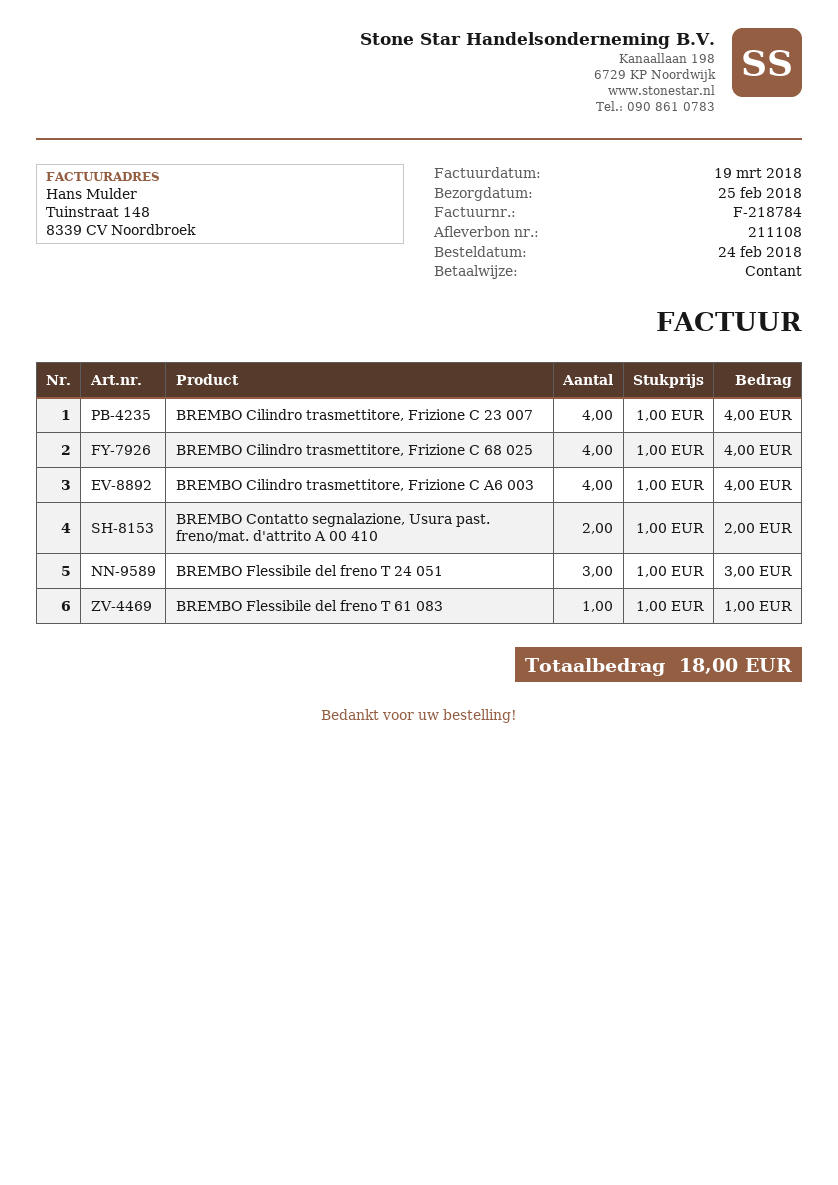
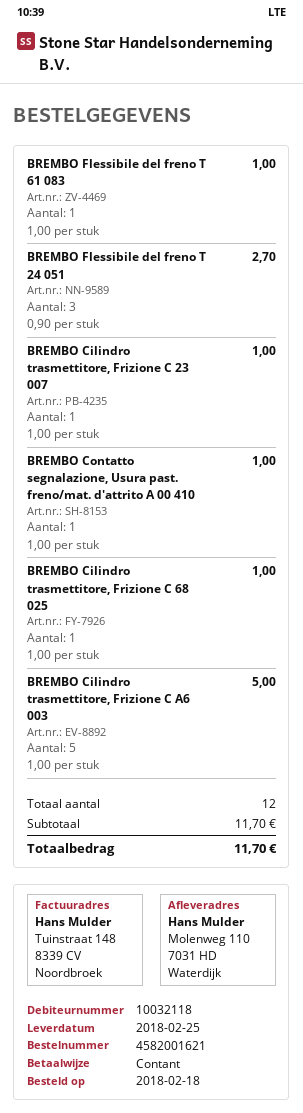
order date: 2018-02-24 -> 2018-02-18
BREMBO Cilindro trasmettitore, Frizione C 23 007: 4 x 1.00 = 4.00 -> 1 x 1.00 = 1.00
BREMBO Cilindro trasmettitore, Frizione C 68 025: 4 x 1.00 = 4.00 -> 1 x 1.00 = 1.00
BREMBO Cilindro trasmettitore, Frizione C A6 003: 4 x 1.00 = 4.00 -> 5 x 1.00 = 5.00
BREMBO Contatto segnalazione, Usura past. freno/mat. d'attrito A 00 410: 2 x 1.00 = 2.00 -> 1 x 1.00 = 1.00
BREMBO Flessibile del freno T 24 051: 3 x 1.00 = 3.00 -> 3 x 0.90 = 2.70
total: 18.00 -> 11.70

